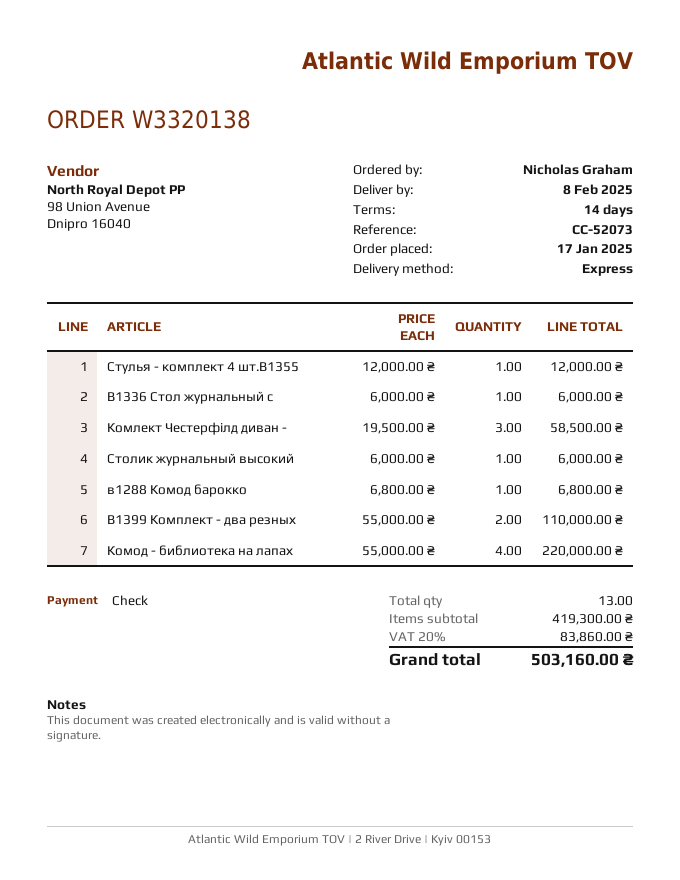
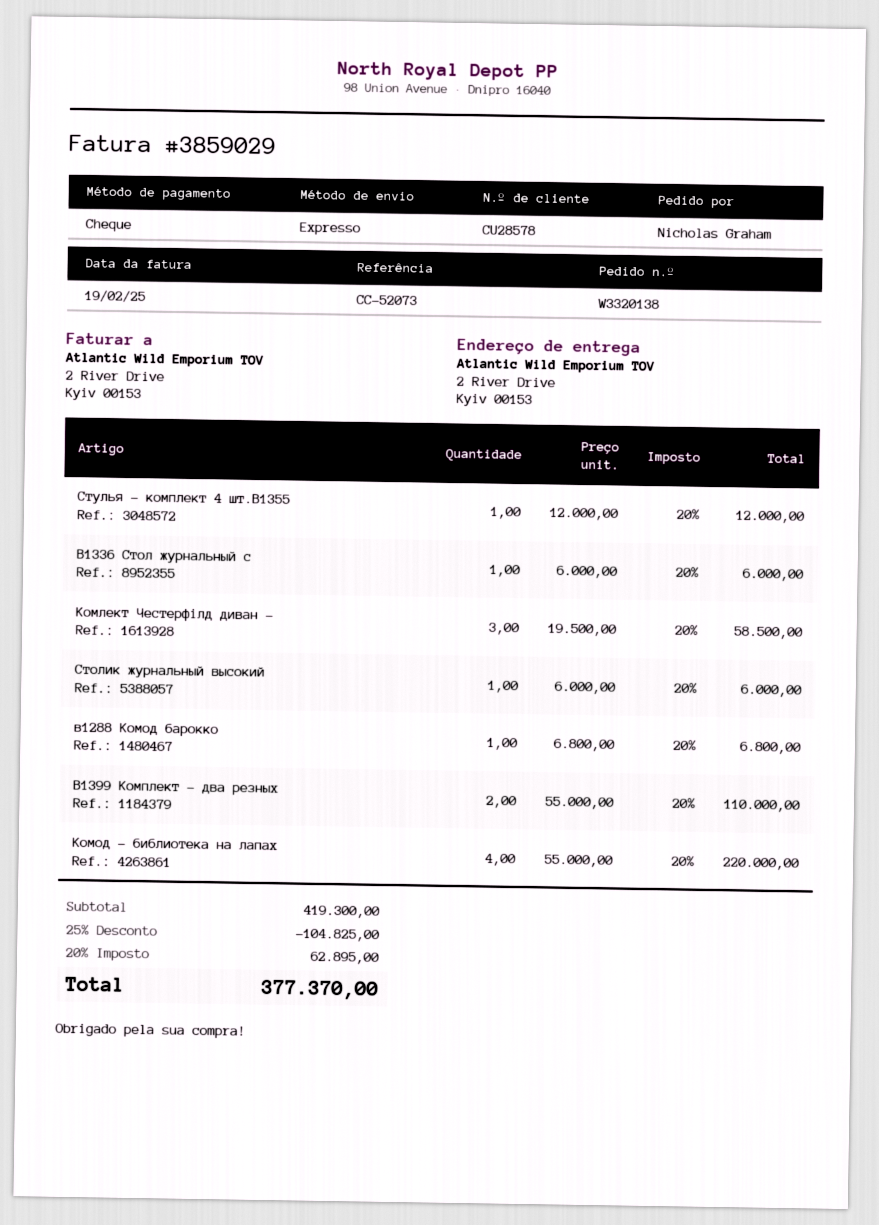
discount: none -> 25% = 104825.00
tax: 20% = 83860.00 -> 20% = 62895.00
total: 503160.00 -> 377370.00

